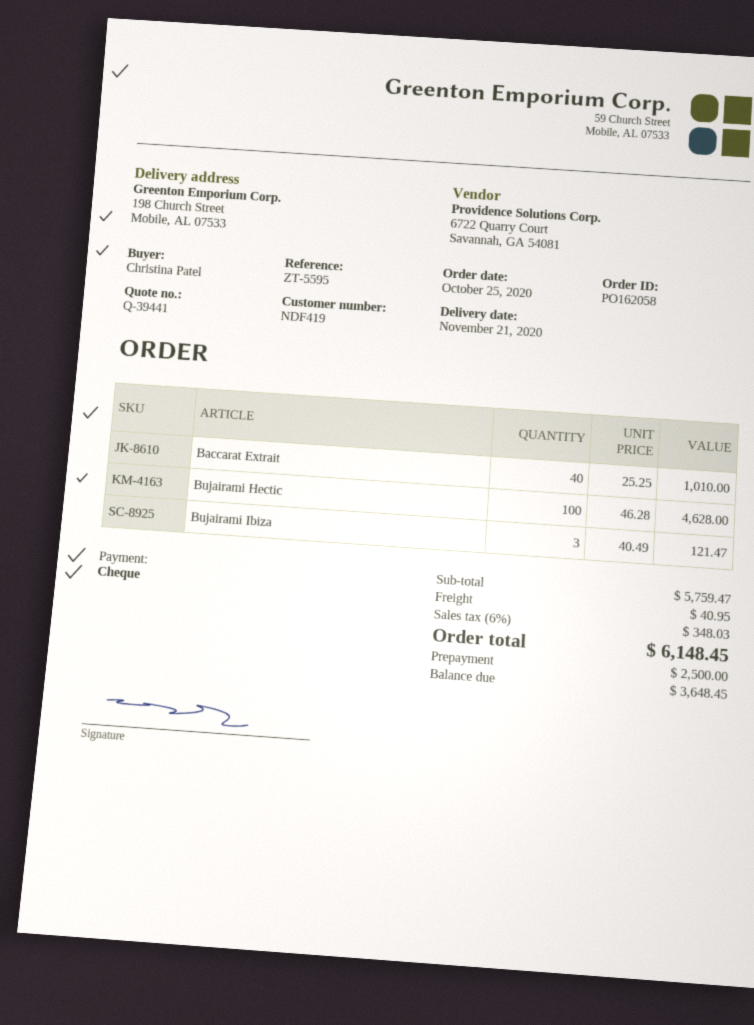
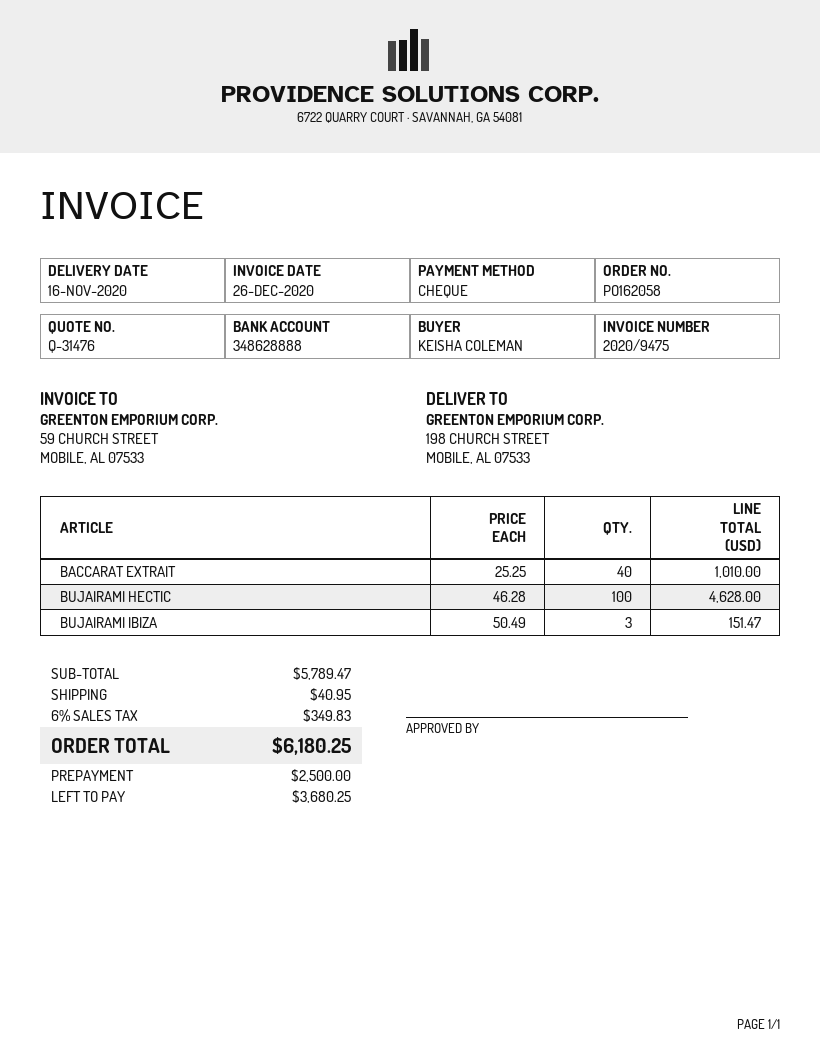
quote number: Q-39441 -> Q-31476
delivery date: 2020-11-21 -> 2020-11-16
ordered by: Christina Patel -> KEISHA COLEMAN
Bujairami Ibiza: 3 x 40.49 = 121.47 -> 3 x 50.49 = 151.47
subtotal: 5759.47 -> 5789.47
tax: 6% = 348.03 -> 6% = 349.83
total: 6148.45 -> 6180.25
balance: 3648.45 -> 3680.25

